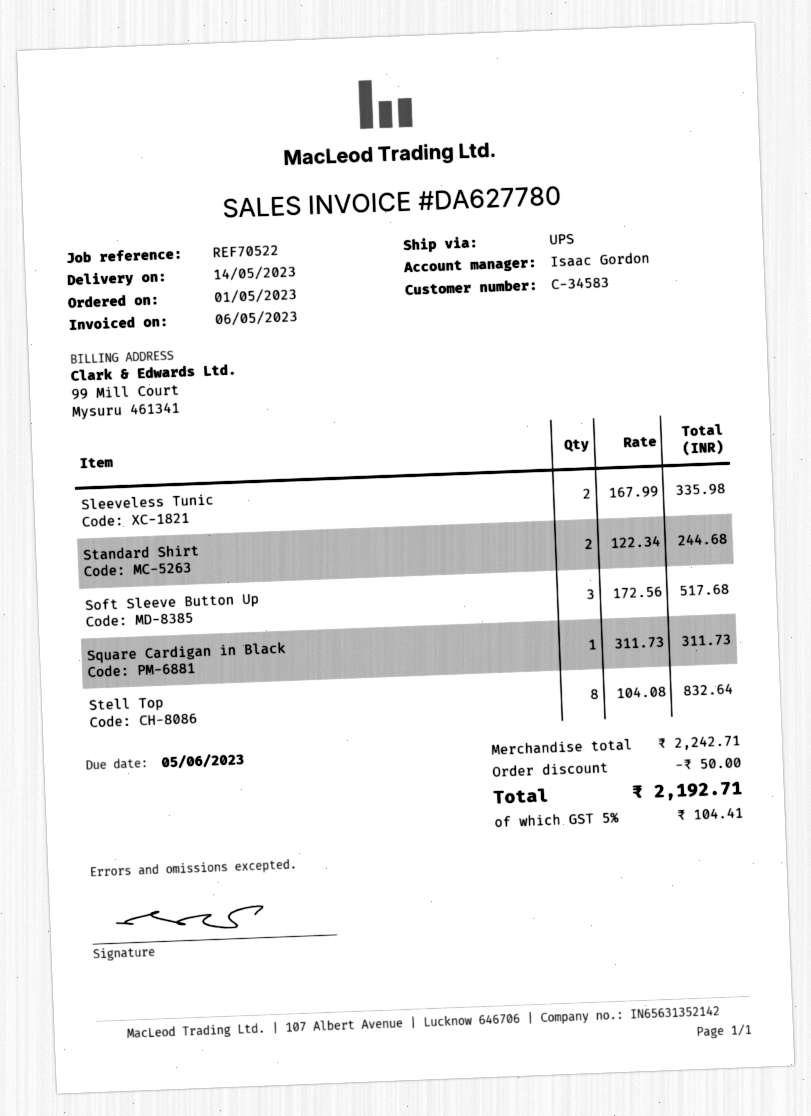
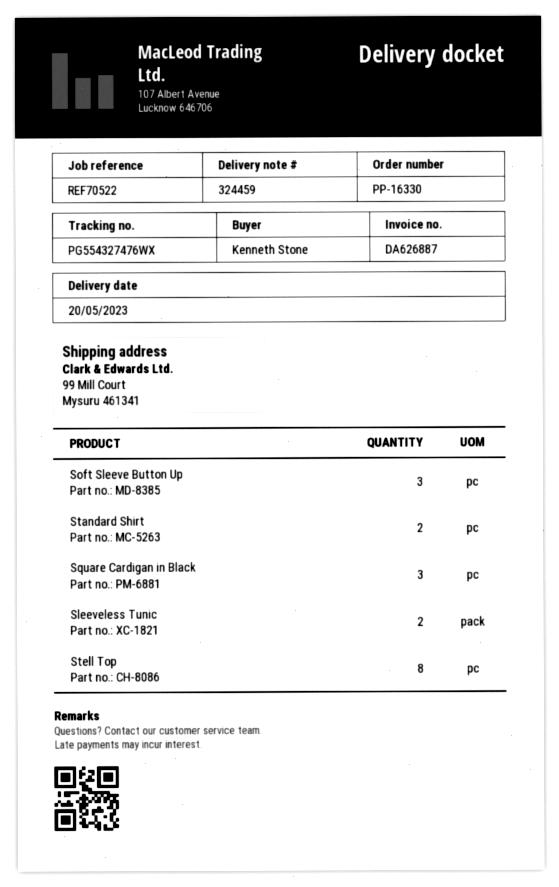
delivery date: 2023-05-14 -> 2023-05-20
invoice number: DA627780 -> DA626887
Square Cardigan in Black: 1 -> 3

